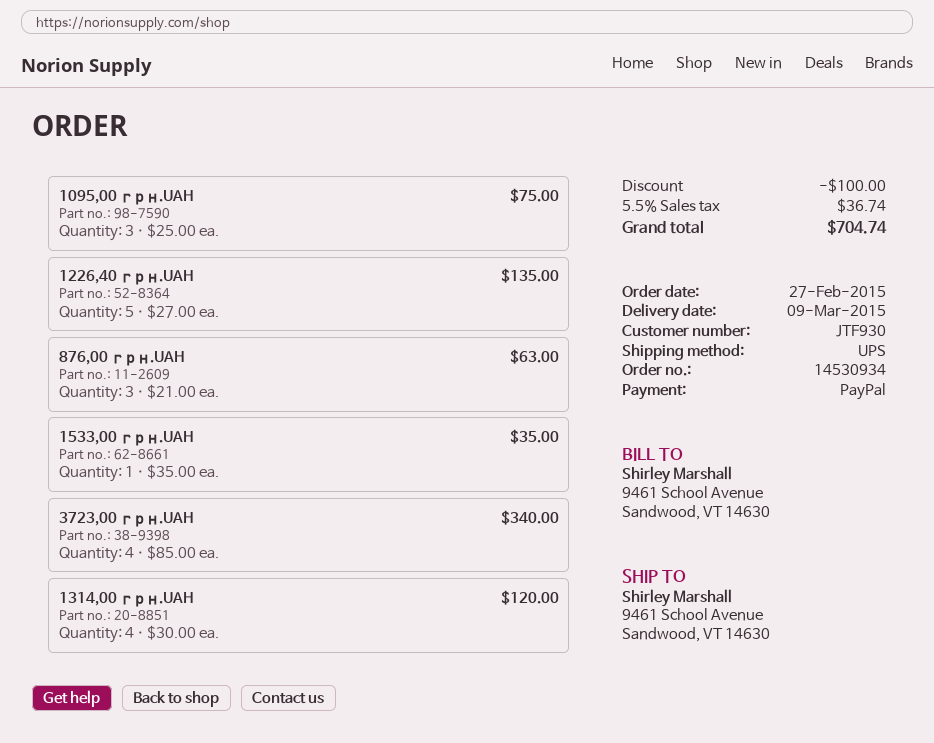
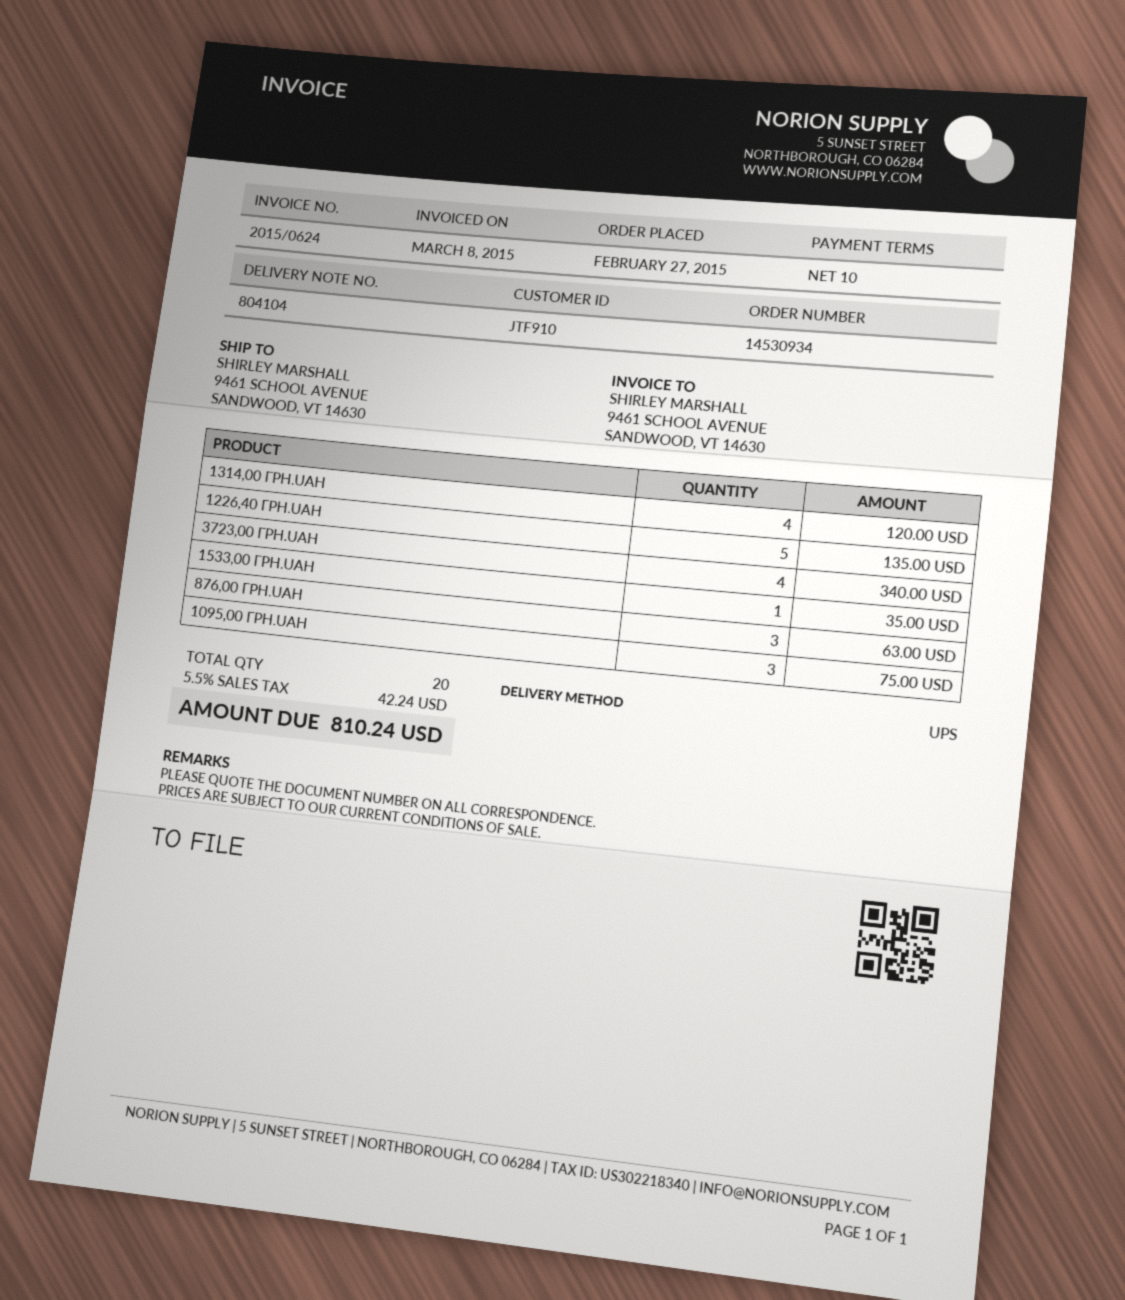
customer number: JTF930 -> JTF910
discount: 100.00 -> none
tax: 5.5% = 36.74 -> 5.5% = 42.24
total: 704.74 -> 810.24

